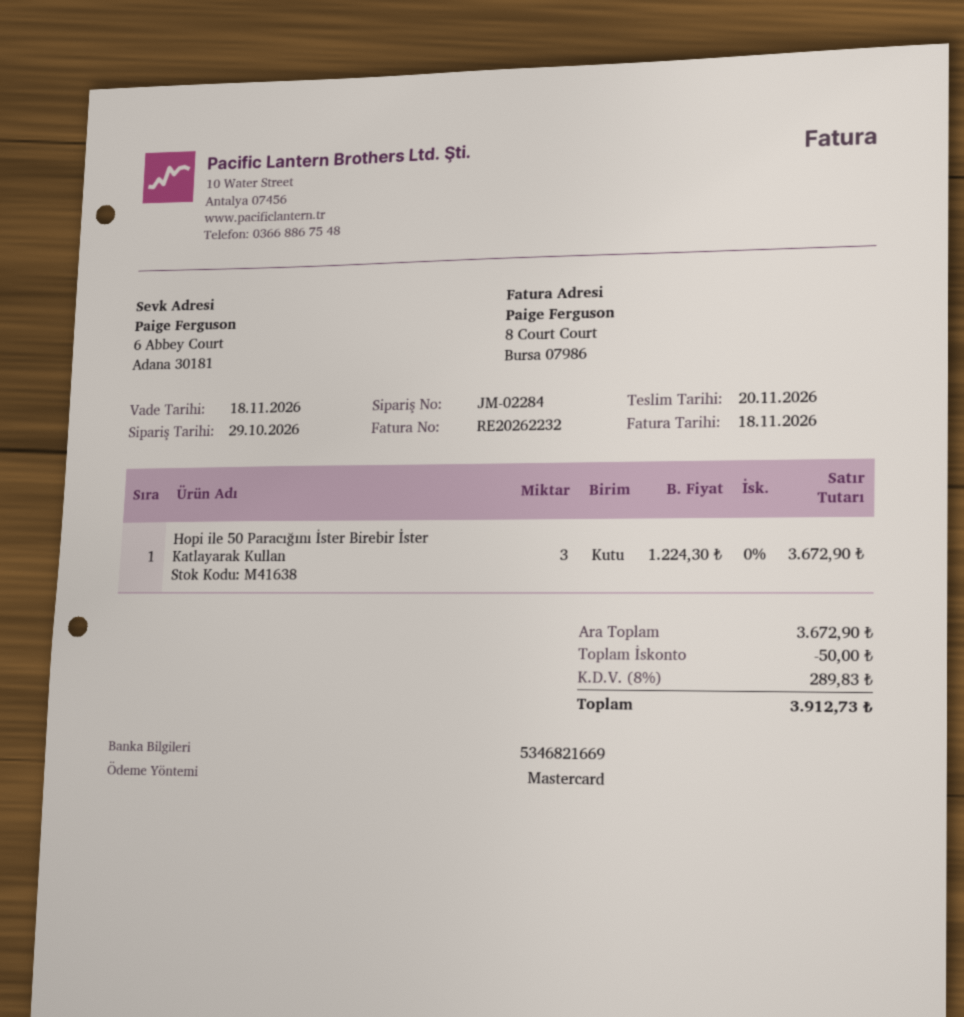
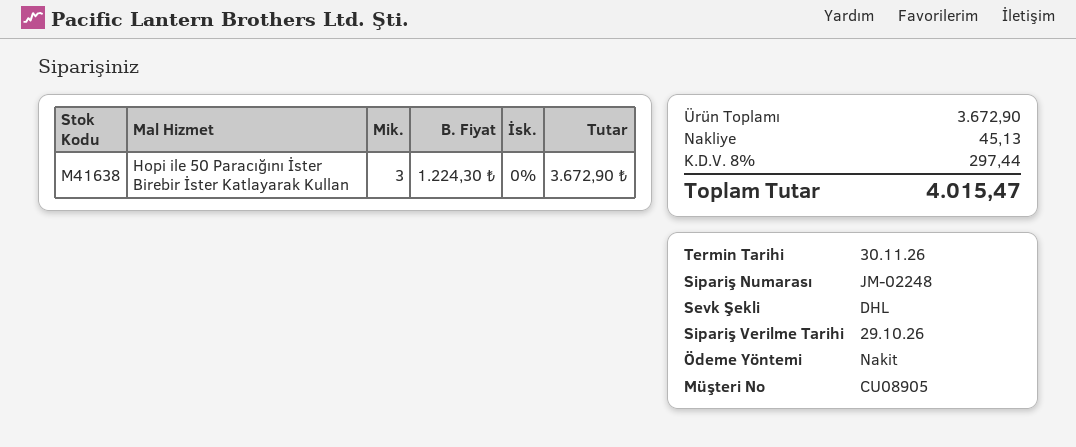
order number: JM-02284 -> JM-02248
delivery date: 2026-11-20 -> 2026-11-30
payment method: Mastercard -> cash
discount: 50.00 -> none
shipping: none -> 45.13
tax: 8% = 289.83 -> 8% = 297.44
total: 3912.73 -> 4015.47

